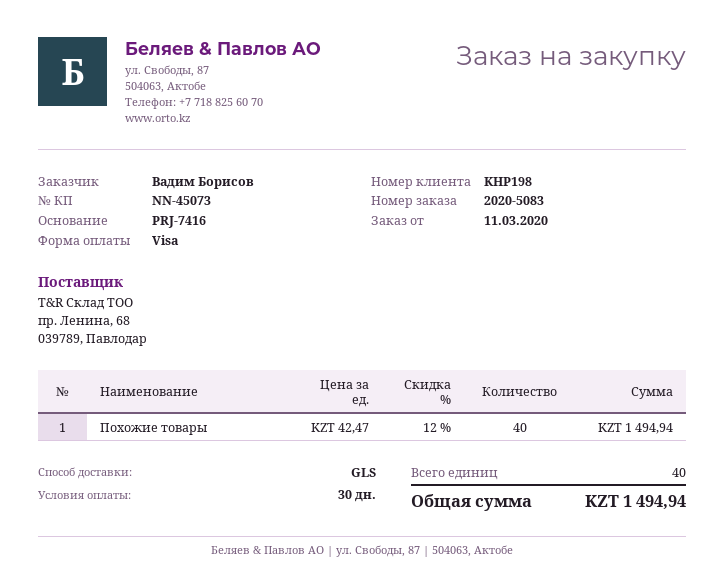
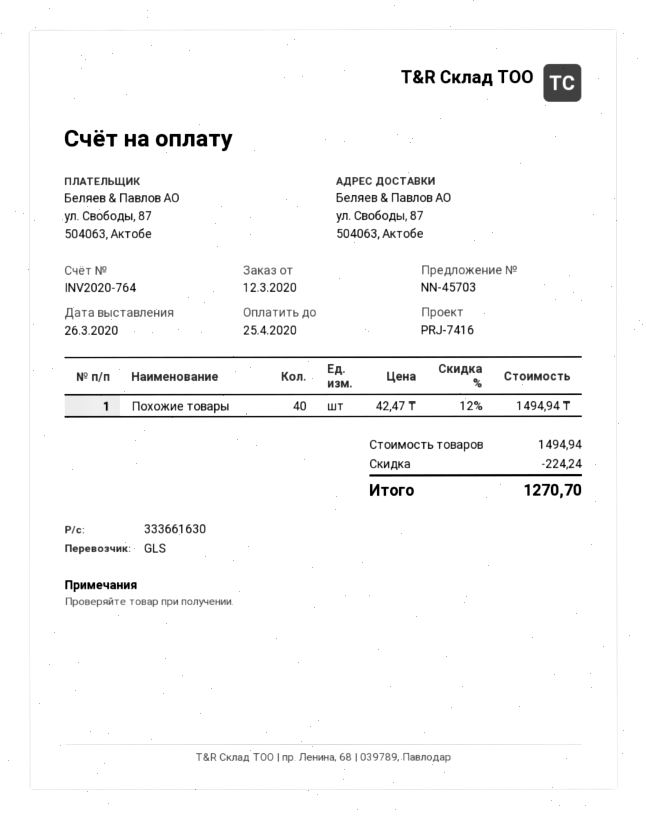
quote number: NN-45073 -> NN-45703
order date: 2020-03-11 -> 2020-03-12
discount: none -> 224.24
total: 1494.94 -> 1270.70

